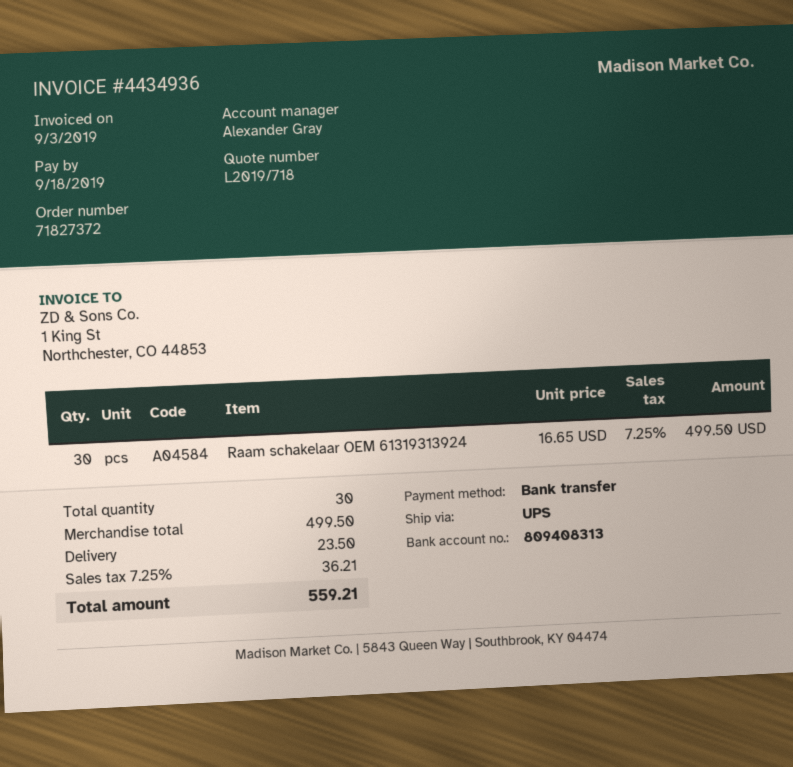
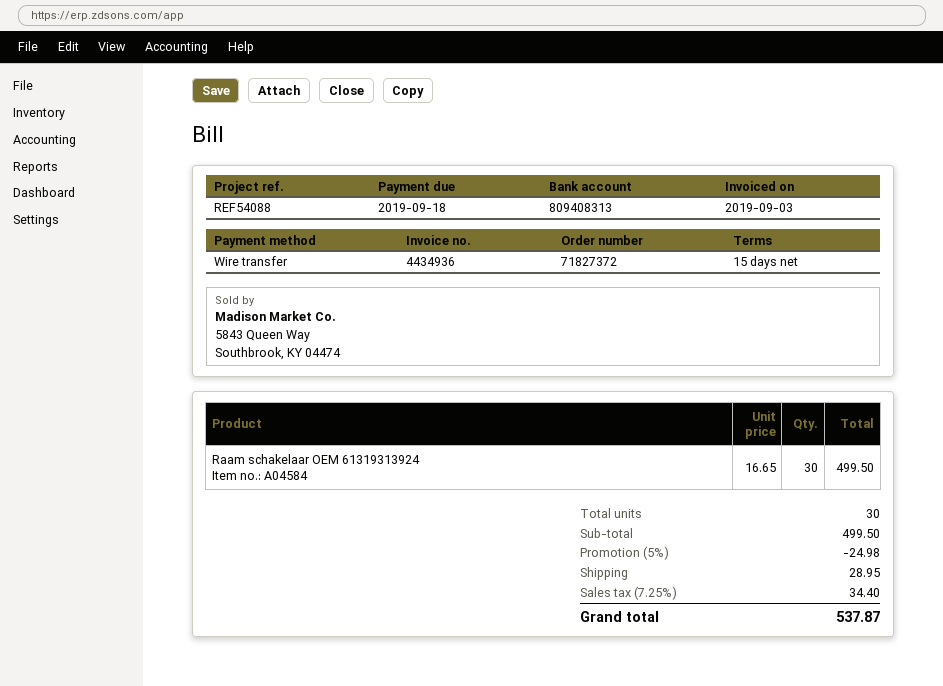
discount: none -> 5% = 24.98
shipping: 23.50 -> 28.95
tax: 7.25% = 36.21 -> 7.25% = 34.40
total: 559.21 -> 537.87

